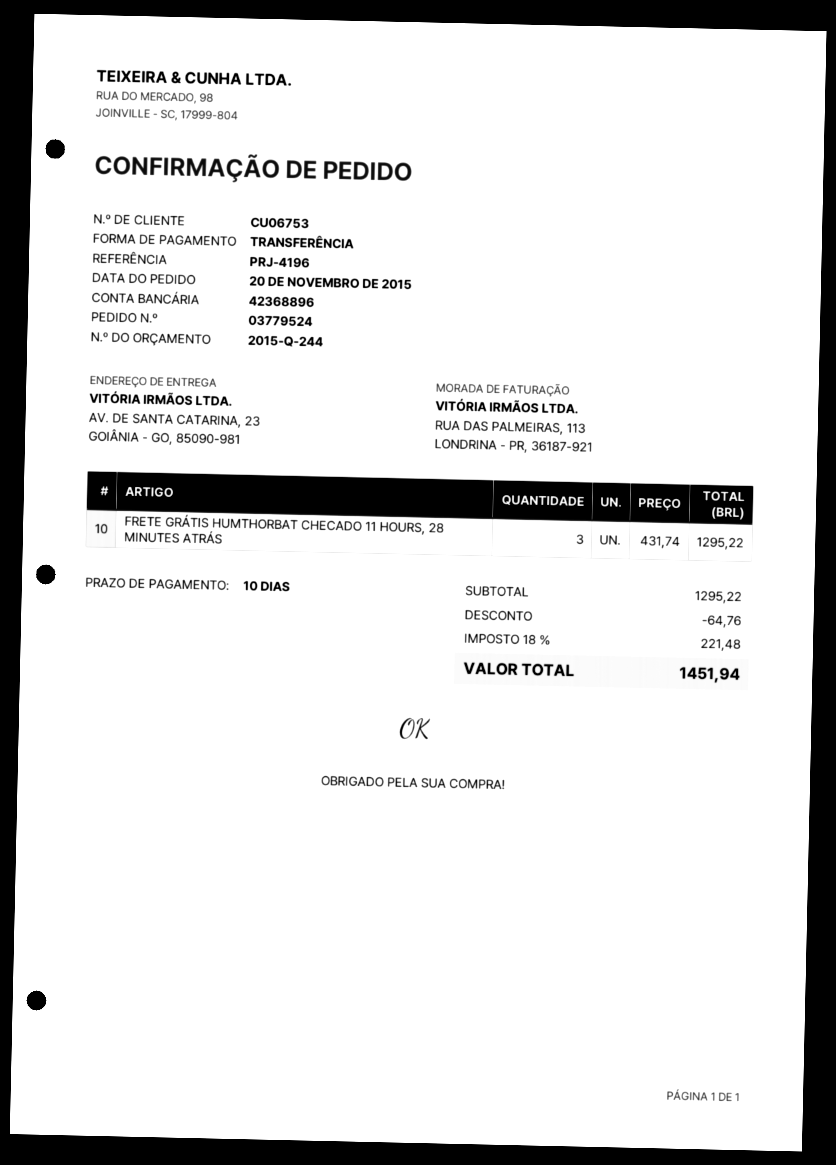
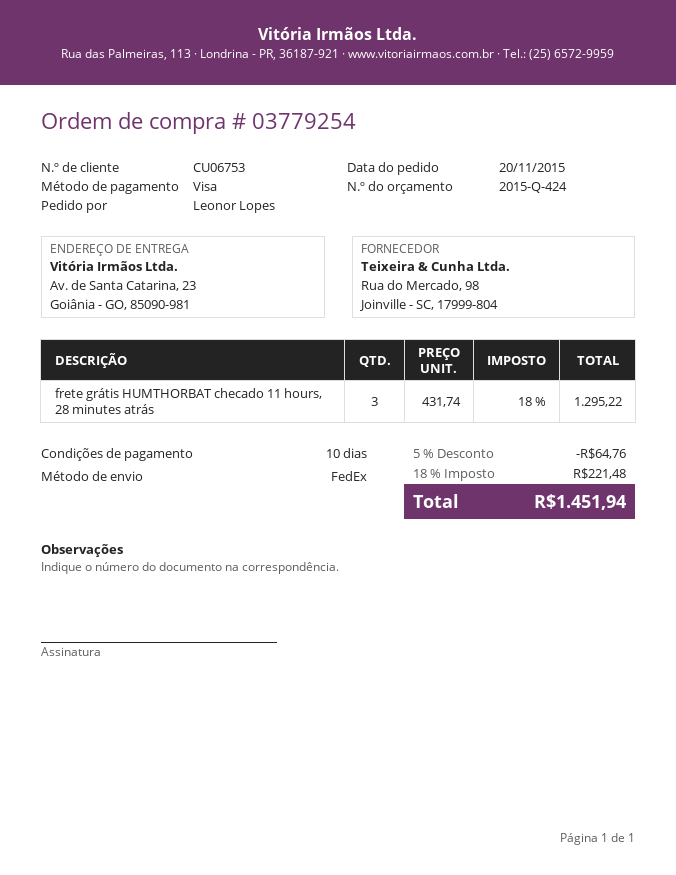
quote number: 2015-Q-244 -> 2015-Q-424
order number: 03779524 -> 03779254
payment method: bank transfer -> Visa

